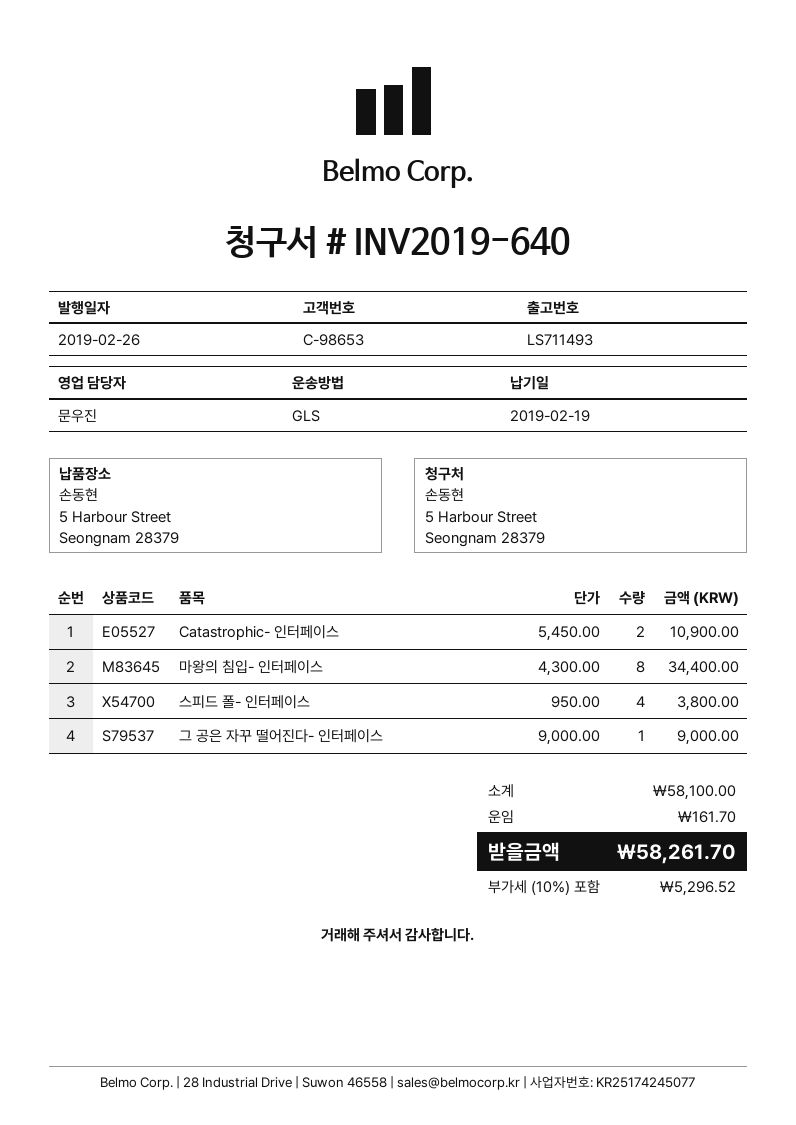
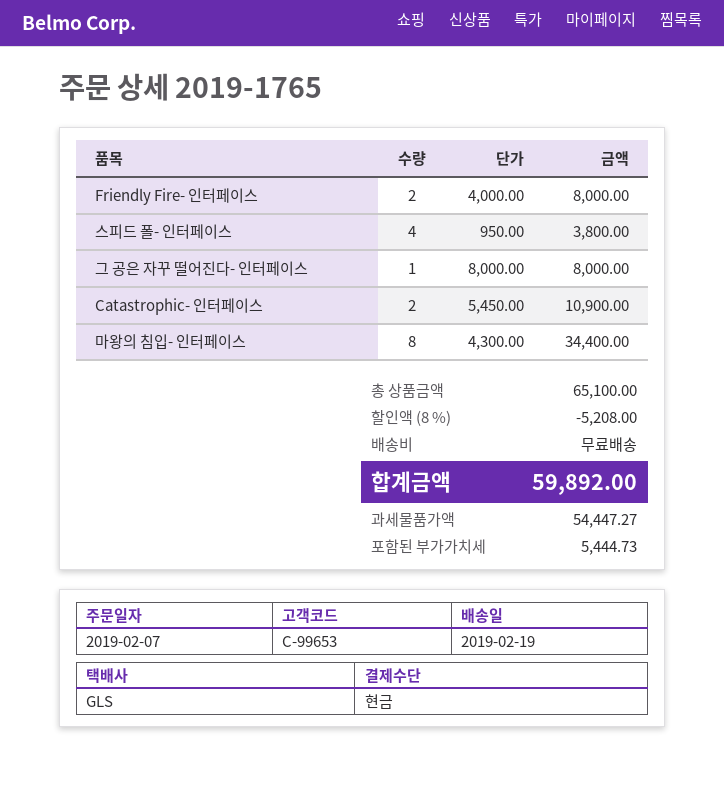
customer number: C-98653 -> C-99653
그 공은 자꾸 떨어진다- 인터페이스: 1 x 9000.00 = 9000.00 -> 1 x 8000.00 = 8000.00
Friendly Fire- 인터페이스: none -> 2 x 4000.00 = 8000.00
subtotal: 58100.00 -> 65100.00
discount: none -> 8% = 5208.00
shipping: 161.70 -> 0.00
tax: 5296.52 -> 5444.73
total: 58261.70 -> 59892.00

